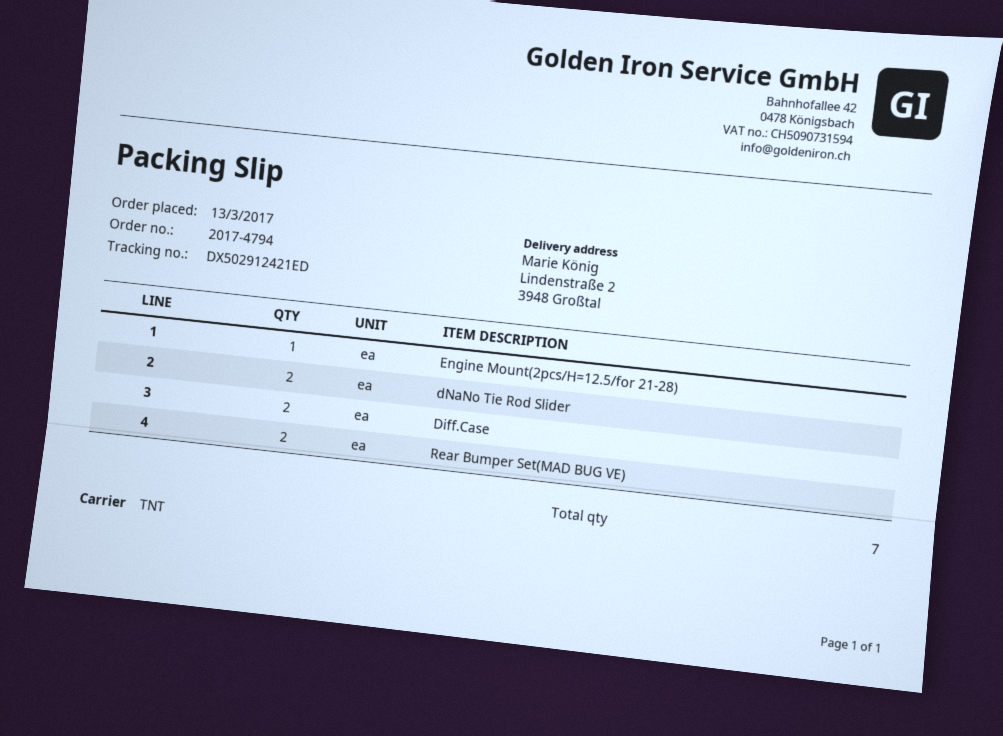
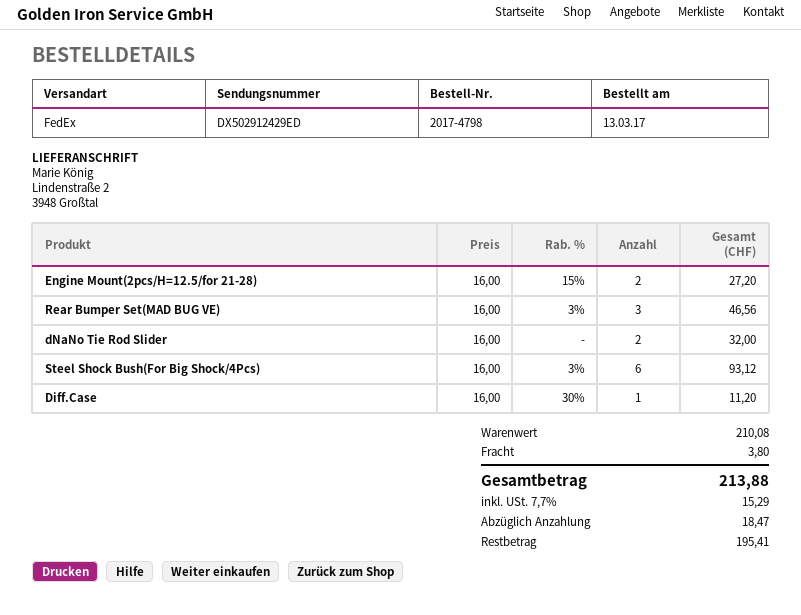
order number: 2017-4794 -> 2017-4798
shipping method: TNT -> FedEx
tracking number: DX502912421ED -> DX502912429ED
Engine Mount(2pcs/H=12.5/for 21-28): 1 -> 2
Diff.Case: 2 -> 1
Rear Bumper Set(MAD BUG VE): 2 -> 3
Steel Shock Bush(For Big Shock/4Pcs): none -> 6

